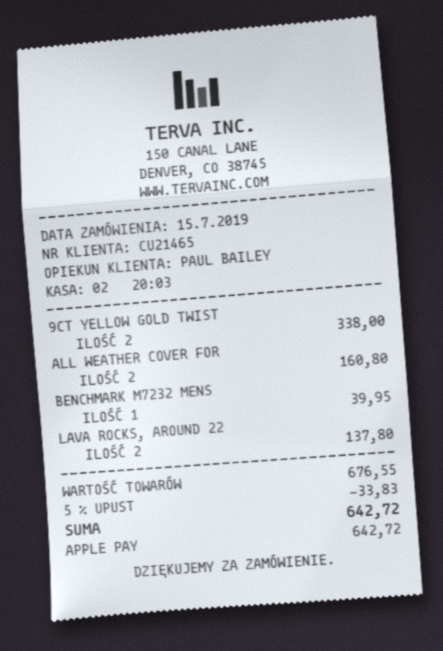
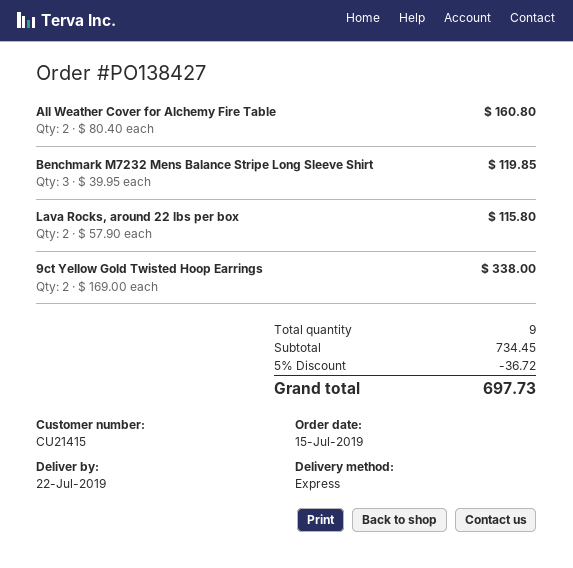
customer number: CU21465 -> CU21415
BENCHMARK M7232 MENS: 1 for 39.95 -> 3 for 119.85
LAVA ROCKS, AROUND 22: 2 for 137.80 -> 2 for 115.80
subtotal: 676.55 -> 734.45
discount: 5% = 33.83 -> 5% = 36.72
total: 642.72 -> 697.73

